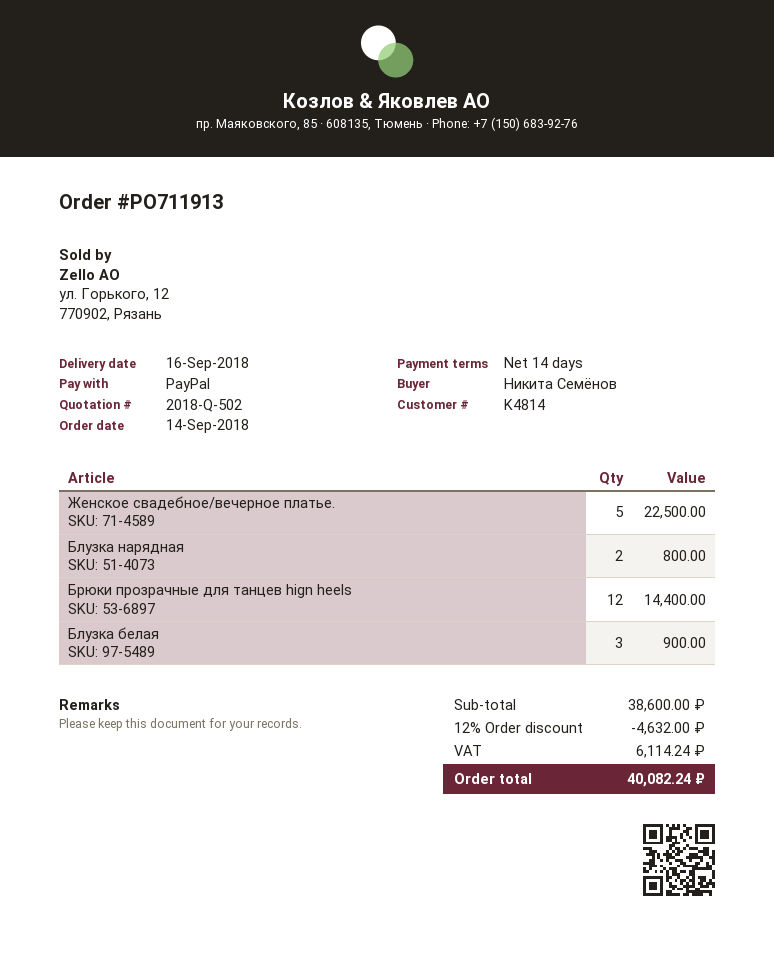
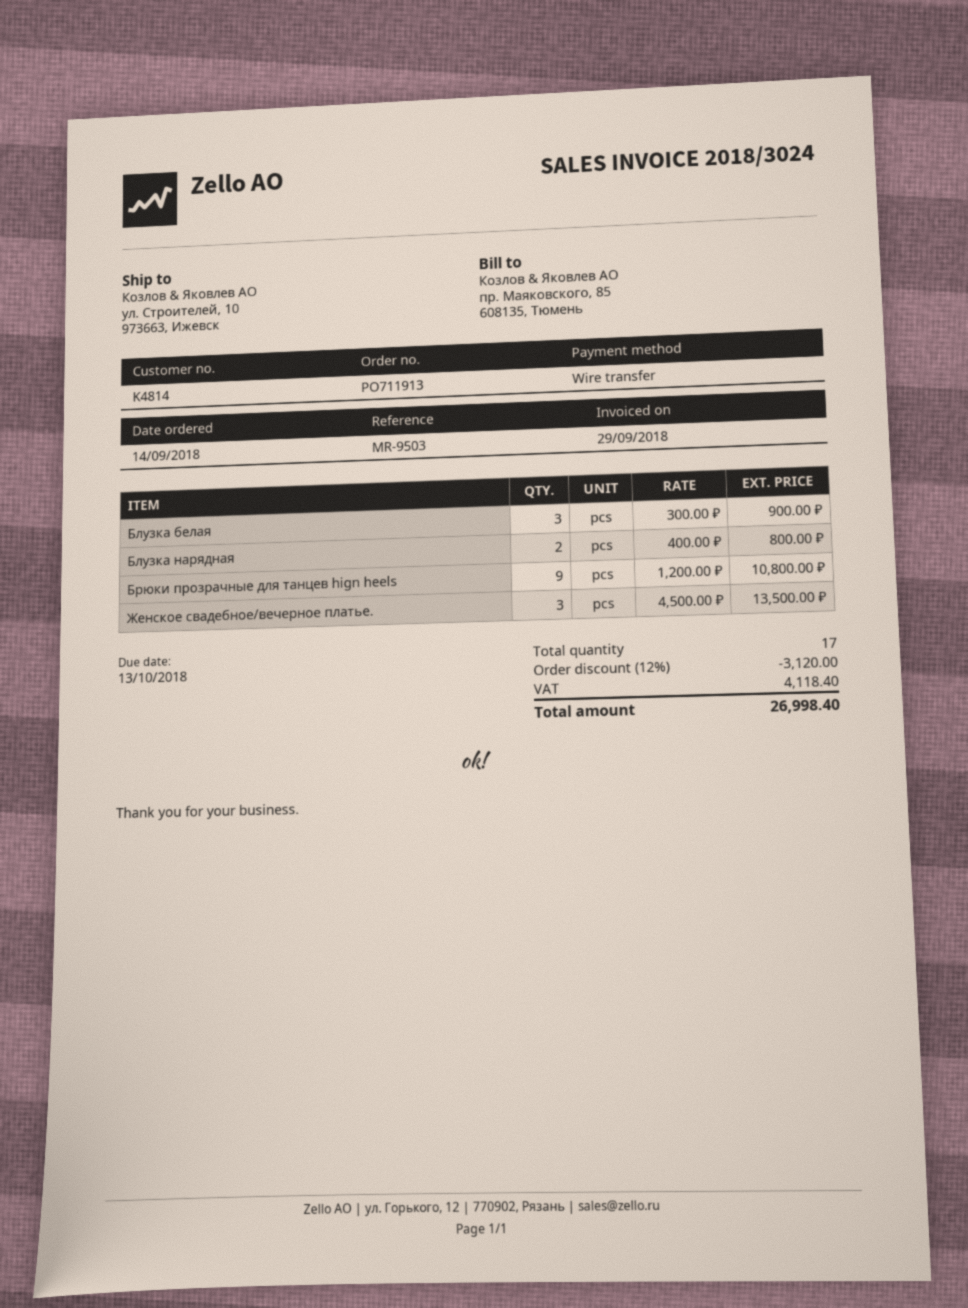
payment method: PayPal -> bank transfer
Женское свадебное/вечерное платье.: 5 for 22500.00 -> 3 for 13500.00
Брюки прозрачные для танцев hign heels: 12 for 14400.00 -> 9 for 10800.00
discount: 12% = 4632.00 -> 12% = 3120.00
tax: 6114.24 -> 4118.40
total: 40082.24 -> 26998.40

